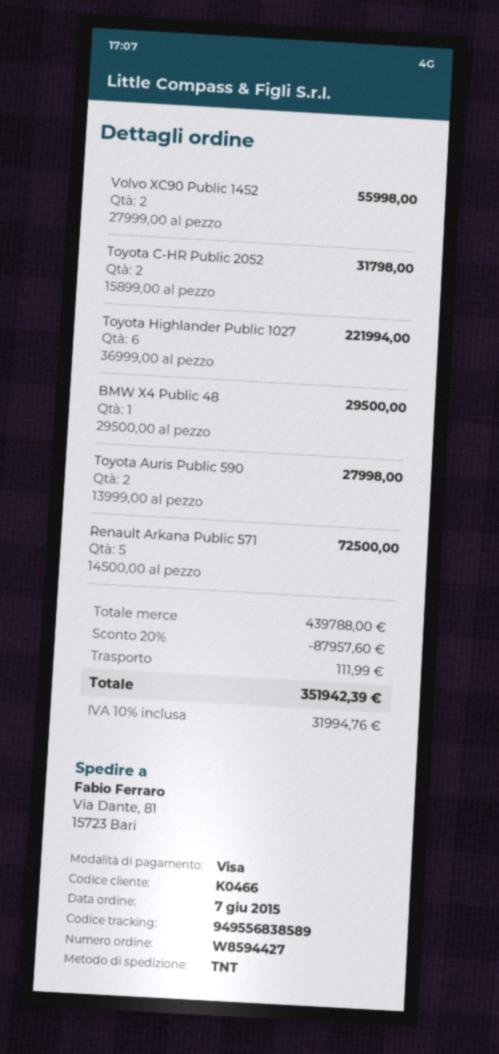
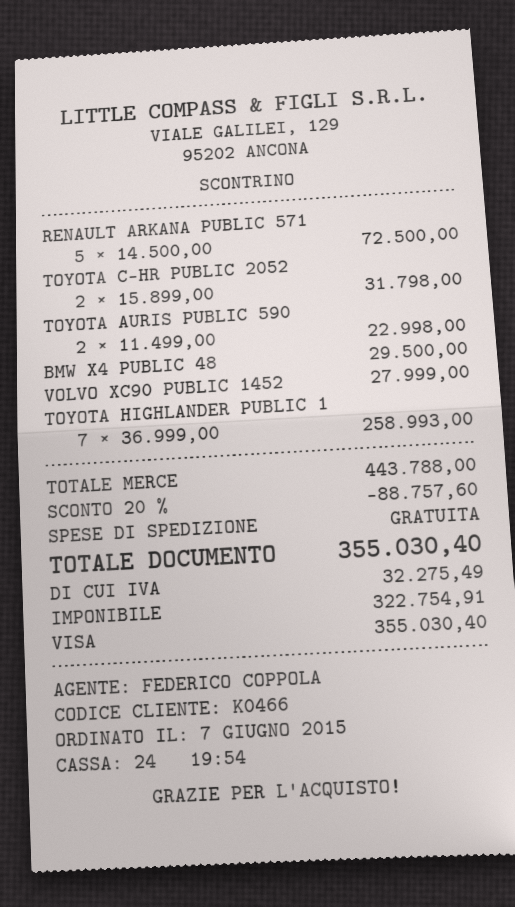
Volvo XC90 Public 1452: 2 x 27999.00 = 55998.00 -> 1 x 27999.00 = 27999.00
Toyota Highlander Public 1027: 6 x 36999.00 = 221994.00 -> 7 x 36999.00 = 258993.00
Toyota Auris Public 590: 2 x 13999.00 = 27998.00 -> 2 x 11499.00 = 22998.00
subtotal: 439788.00 -> 443788.00
discount: 20% = 87957.60 -> 20% = 88757.60
shipping: 111.99 -> 0.00
tax: 31994.76 -> 32275.49
total: 351942.39 -> 355030.40

